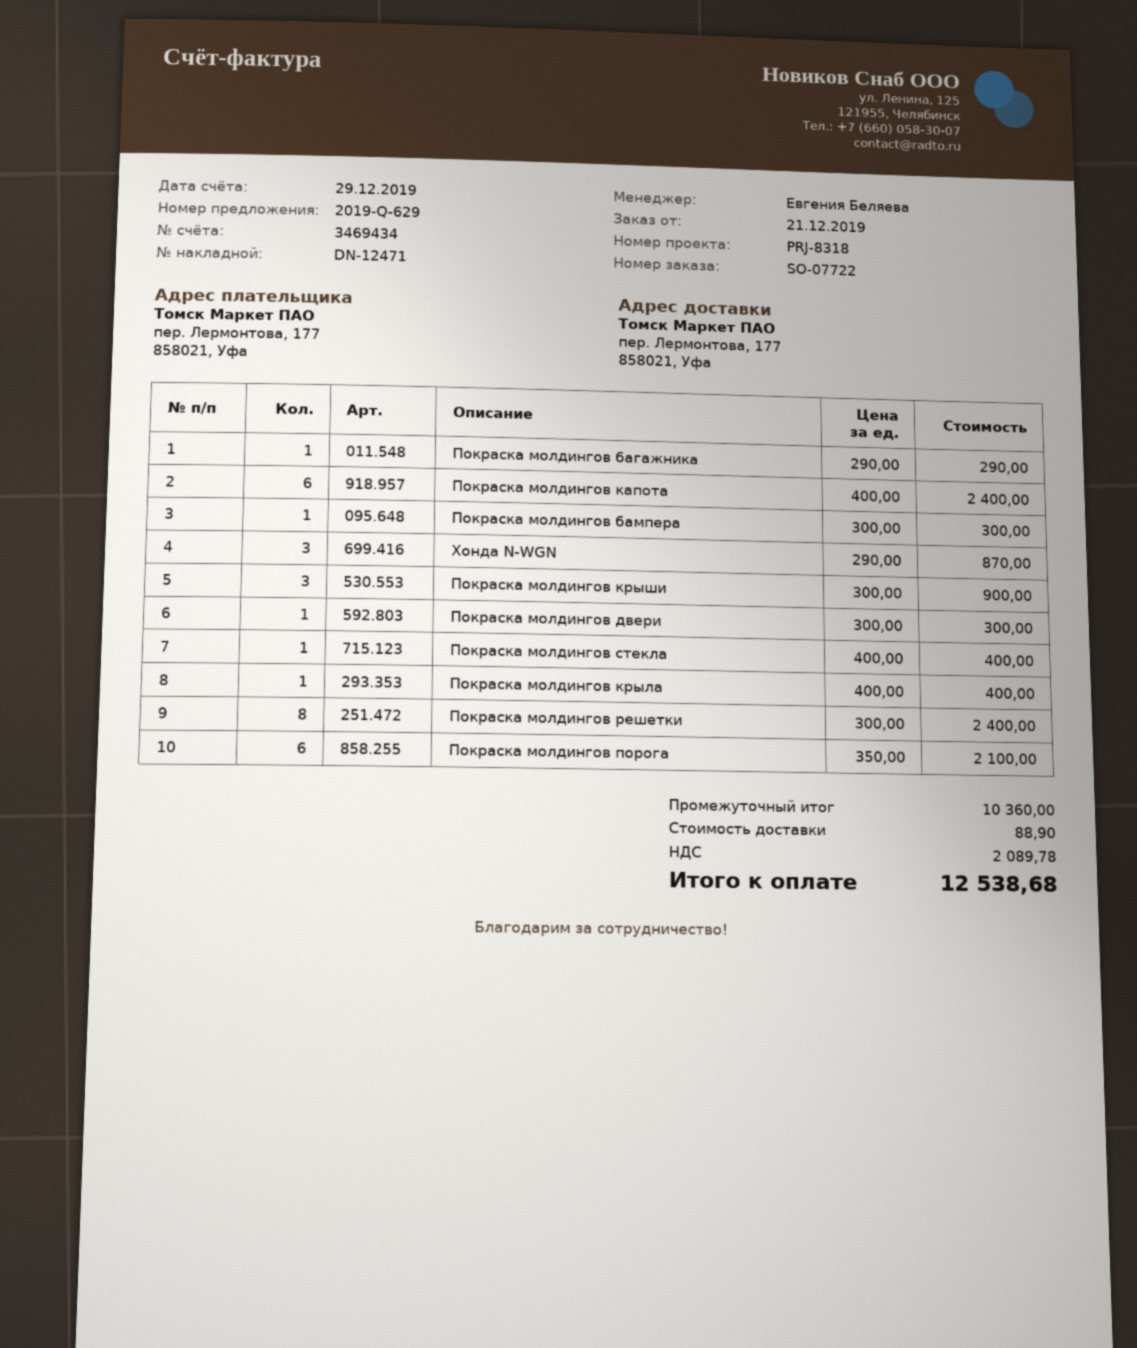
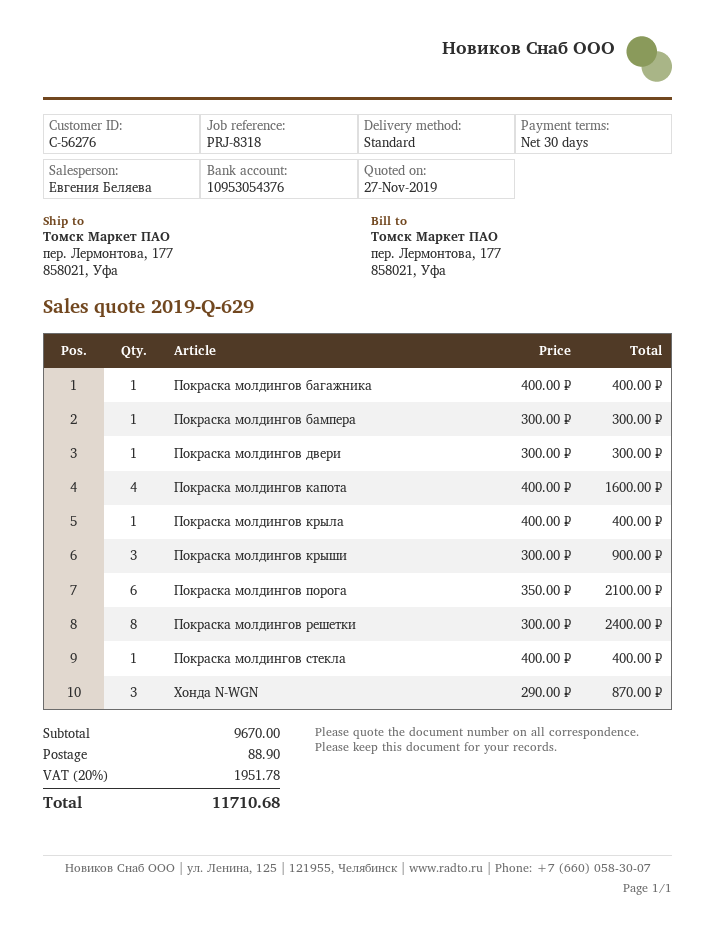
Покраска молдингов багажника: 1 x 290.00 = 290.00 -> 1 x 400.00 = 400.00
Покраска молдингов капота: 6 x 400.00 = 2400.00 -> 4 x 400.00 = 1600.00
subtotal: 10360.00 -> 9670.00
tax: 2089.78 -> 1951.78
total: 12538.68 -> 11710.68

